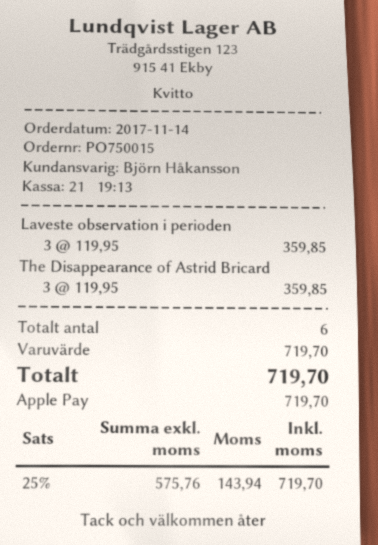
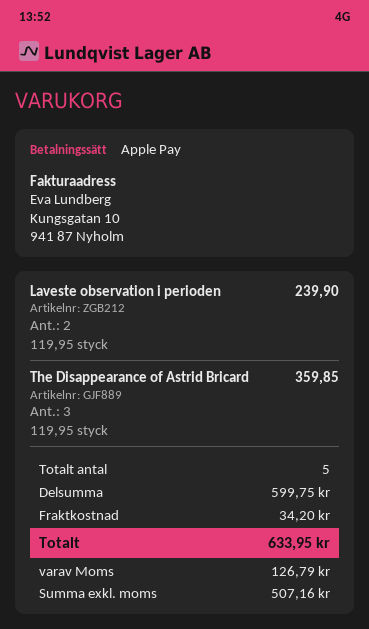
Laveste observation i perioden: 3 x 119.95 = 359.85 -> 2 x 119.95 = 239.90
total quantity: 6 -> 5
subtotal: 719.70 -> 599.75
shipping: none -> 34.20
net: 575.76 -> 507.16
tax: 143.94 -> 126.79
total: 719.70 -> 633.95

